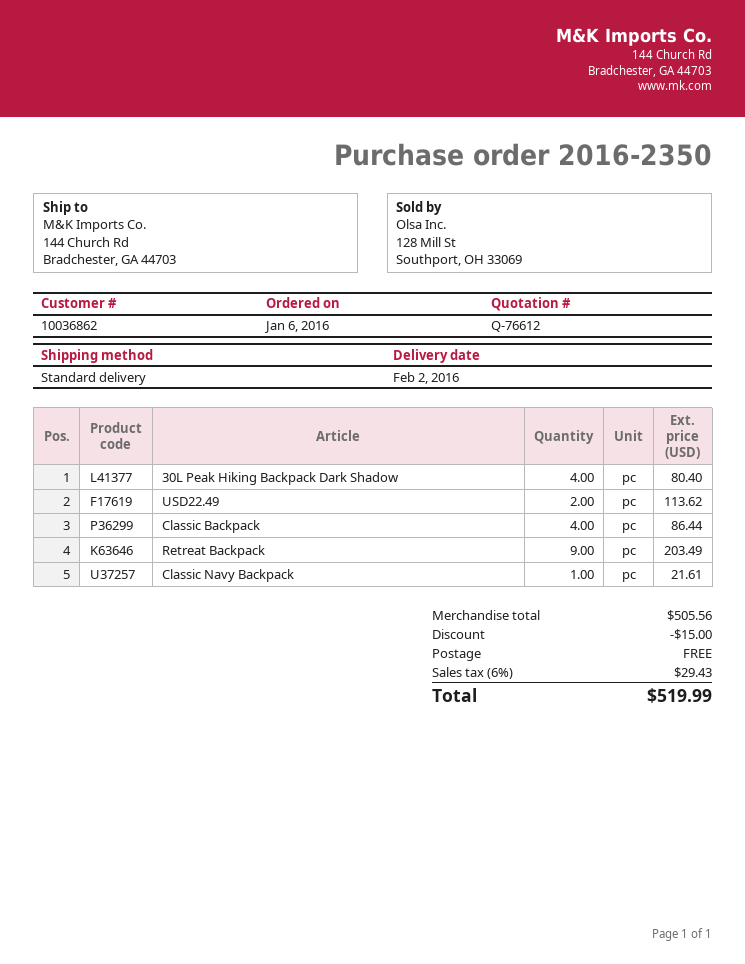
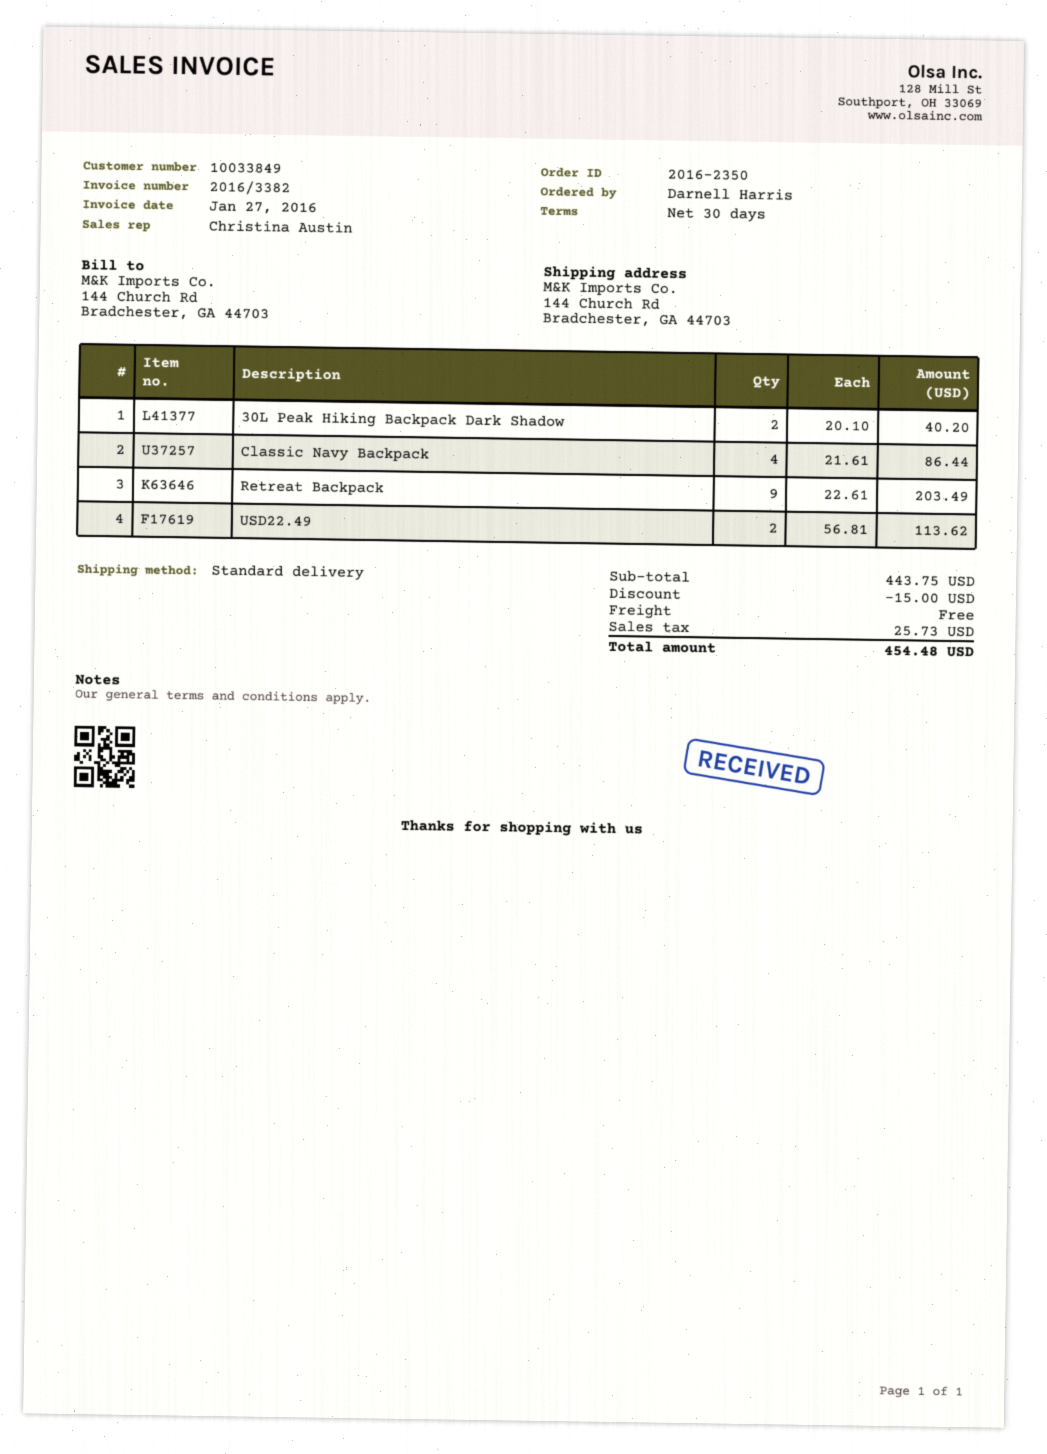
customer number: 10036862 -> 10033849
30L Peak Hiking Backpack Dark Shadow: 4 for 80.40 -> 2 for 40.20
Classic Backpack: 4 for 86.44 -> none
Classic Navy Backpack: 1 for 21.61 -> 4 for 86.44
subtotal: 505.56 -> 443.75
tax: 29.43 -> 25.73
total: 519.99 -> 454.48

